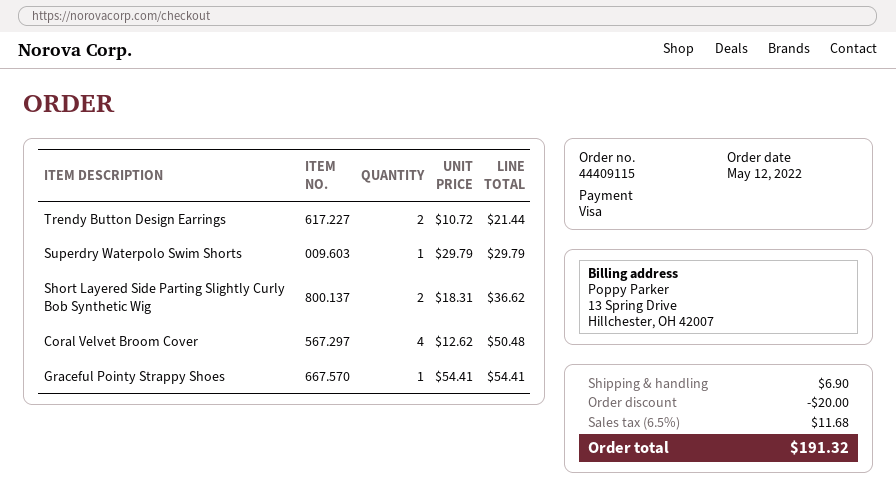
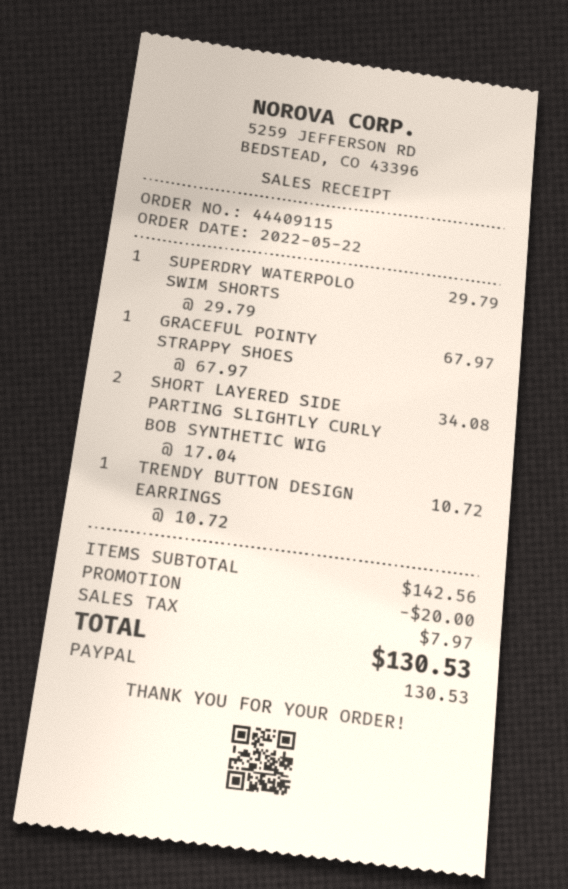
order date: 2022-05-12 -> 2022-05-22
payment method: Visa -> PayPal
Trendy Button Design Earrings: 2 x 10.72 = 21.44 -> 1 x 10.72 = 10.72
Short Layered Side Parting Slightly Curly Bob Synthetic Wig: 2 x 18.31 = 36.62 -> 2 x 17.04 = 34.08
Coral Velvet Broom Cover: 4 x 12.62 = 50.48 -> none
Graceful Pointy Strappy Shoes: 1 x 54.41 = 54.41 -> 1 x 67.97 = 67.97
shipping: 6.90 -> none
tax: 11.68 -> 7.97
total: 191.32 -> 130.53

